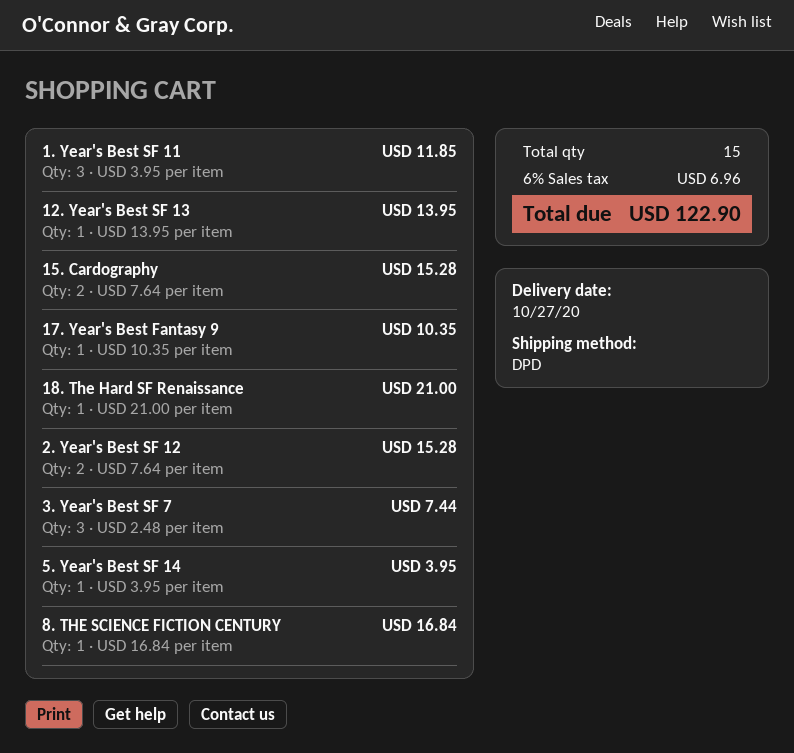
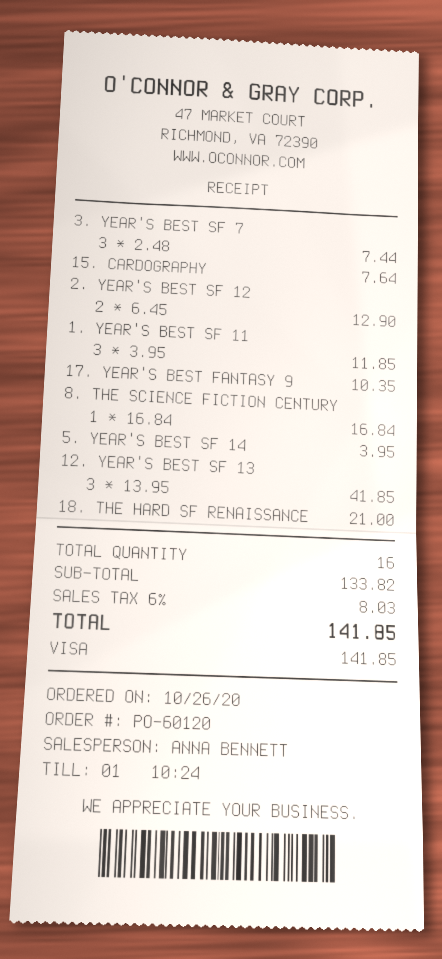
12. Year's Best SF 13: 1 x 13.95 = 13.95 -> 3 x 13.95 = 41.85
15. Cardography: 2 x 7.64 = 15.28 -> 1 x 7.64 = 7.64
2. Year's Best SF 12: 2 x 7.64 = 15.28 -> 2 x 6.45 = 12.90
total quantity: 15 -> 16
tax: 6% = 6.96 -> 6% = 8.03
total: 122.90 -> 141.85

